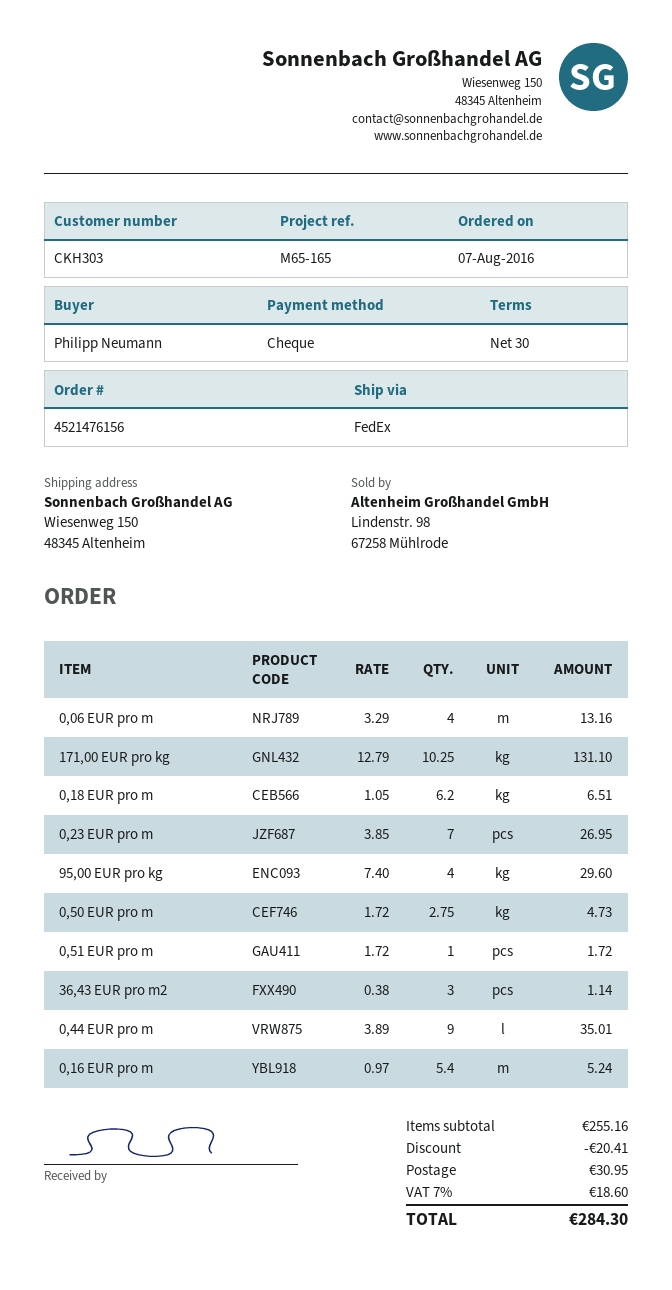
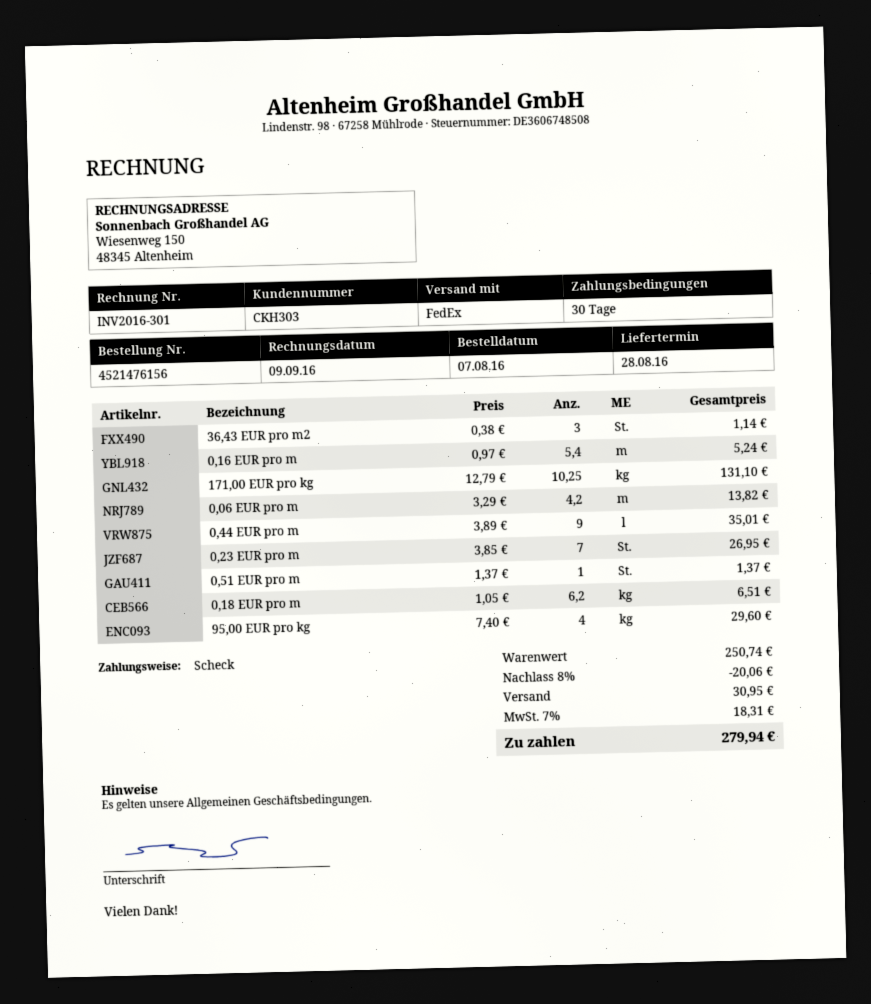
0,06 EUR pro m: 4 x 3.29 = 13.16 -> 4.2 x 3.29 = 13.82
0,50 EUR pro m: 2.75 x 1.72 = 4.73 -> none
0,51 EUR pro m: 1 x 1.72 = 1.72 -> 1 x 1.37 = 1.37
subtotal: 255.16 -> 250.74
discount: 20.41 -> 20.06
tax: 7% = 18.60 -> 7% = 18.31
total: 284.30 -> 279.94

